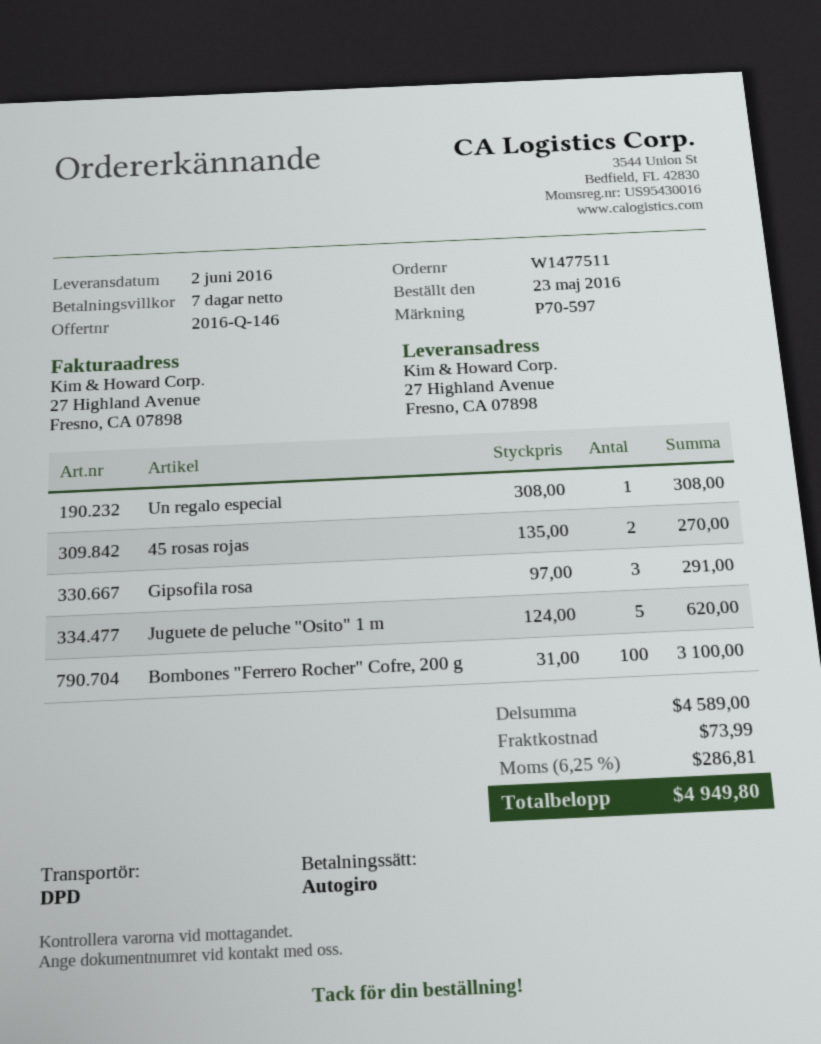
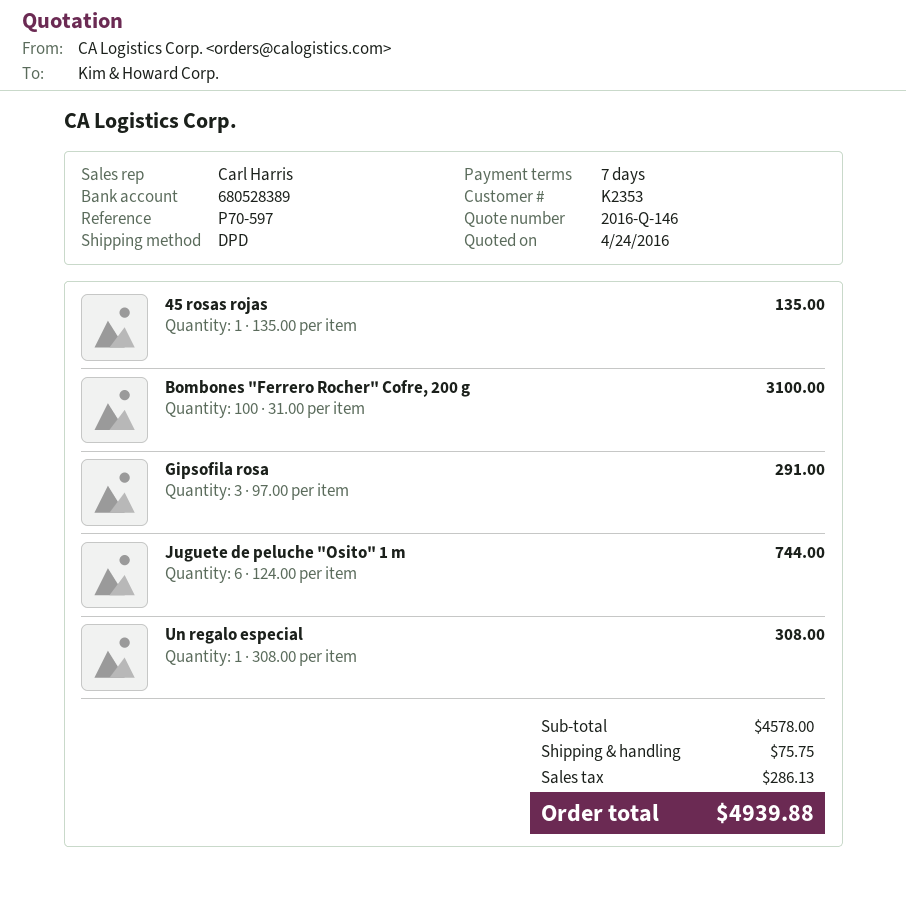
45 rosas rojas: 2 x 135.00 = 270.00 -> 1 x 135.00 = 135.00
Juguete de peluche "Osito" 1 m: 5 x 124.00 = 620.00 -> 6 x 124.00 = 744.00
subtotal: 4589.00 -> 4578.00
shipping: 73.99 -> 75.75
tax: 286.81 -> 286.13
total: 4949.80 -> 4939.88

